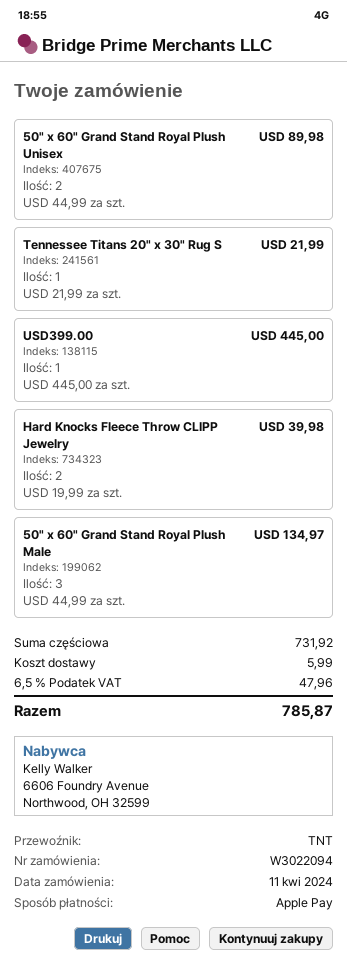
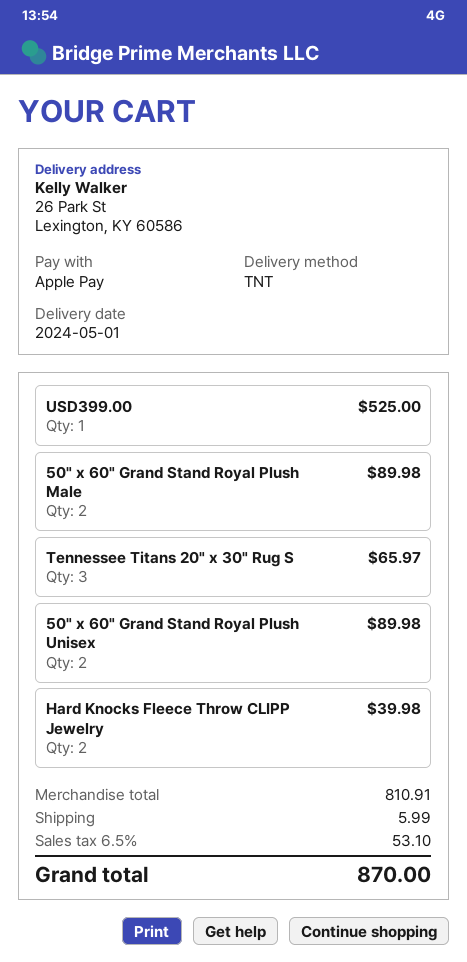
Tennessee Titans 20" x 30" Rug S: 1 for 21.99 -> 3 for 65.97
USD399.00: 1 for 445.00 -> 1 for 525.00
50" x 60" Grand Stand Royal Plush Male: 3 for 134.97 -> 2 for 89.98
subtotal: 731.92 -> 810.91
tax: 6.5% = 47.96 -> 6.5% = 53.10
total: 785.87 -> 870.00

